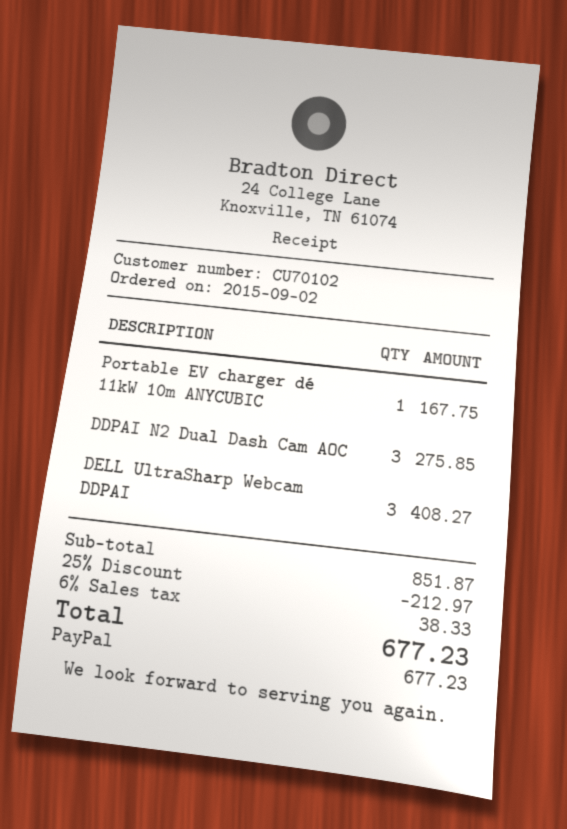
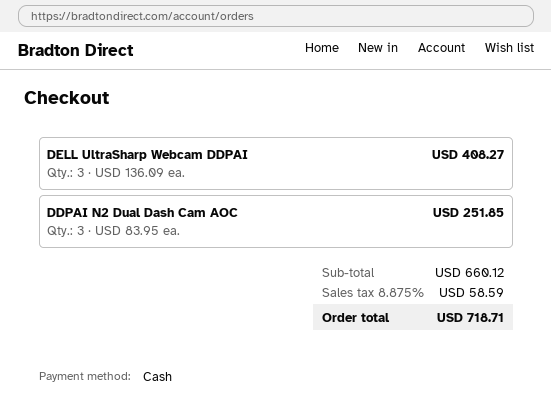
payment method: PayPal -> cash
Portable EV charger dé 11kW 10m ANYCUBIC: 1 for 167.75 -> none
DDPAI N2 Dual Dash Cam AOC: 3 for 275.85 -> 3 for 251.85
subtotal: 851.87 -> 660.12
discount: 25% = 212.97 -> none
tax: 6% = 38.33 -> 8.875% = 58.59
total: 677.23 -> 718.71

